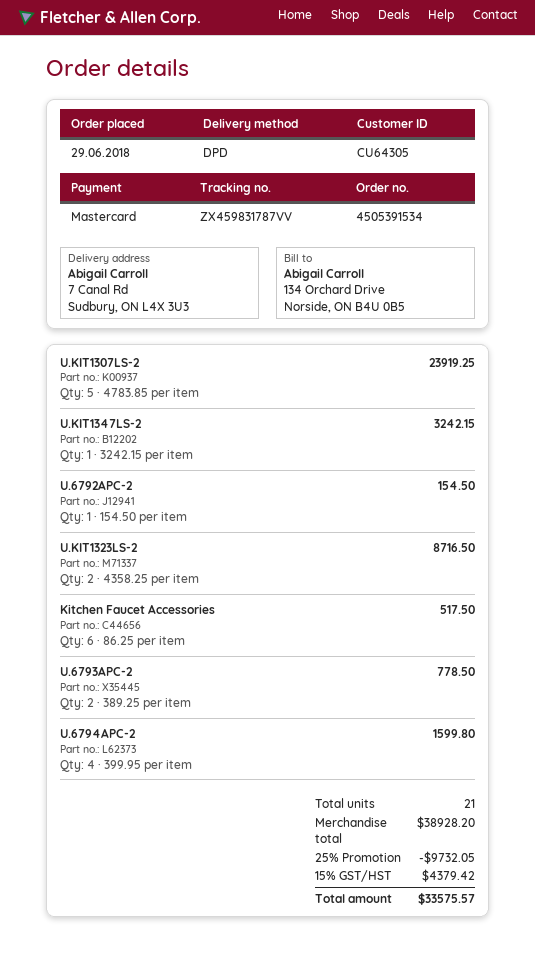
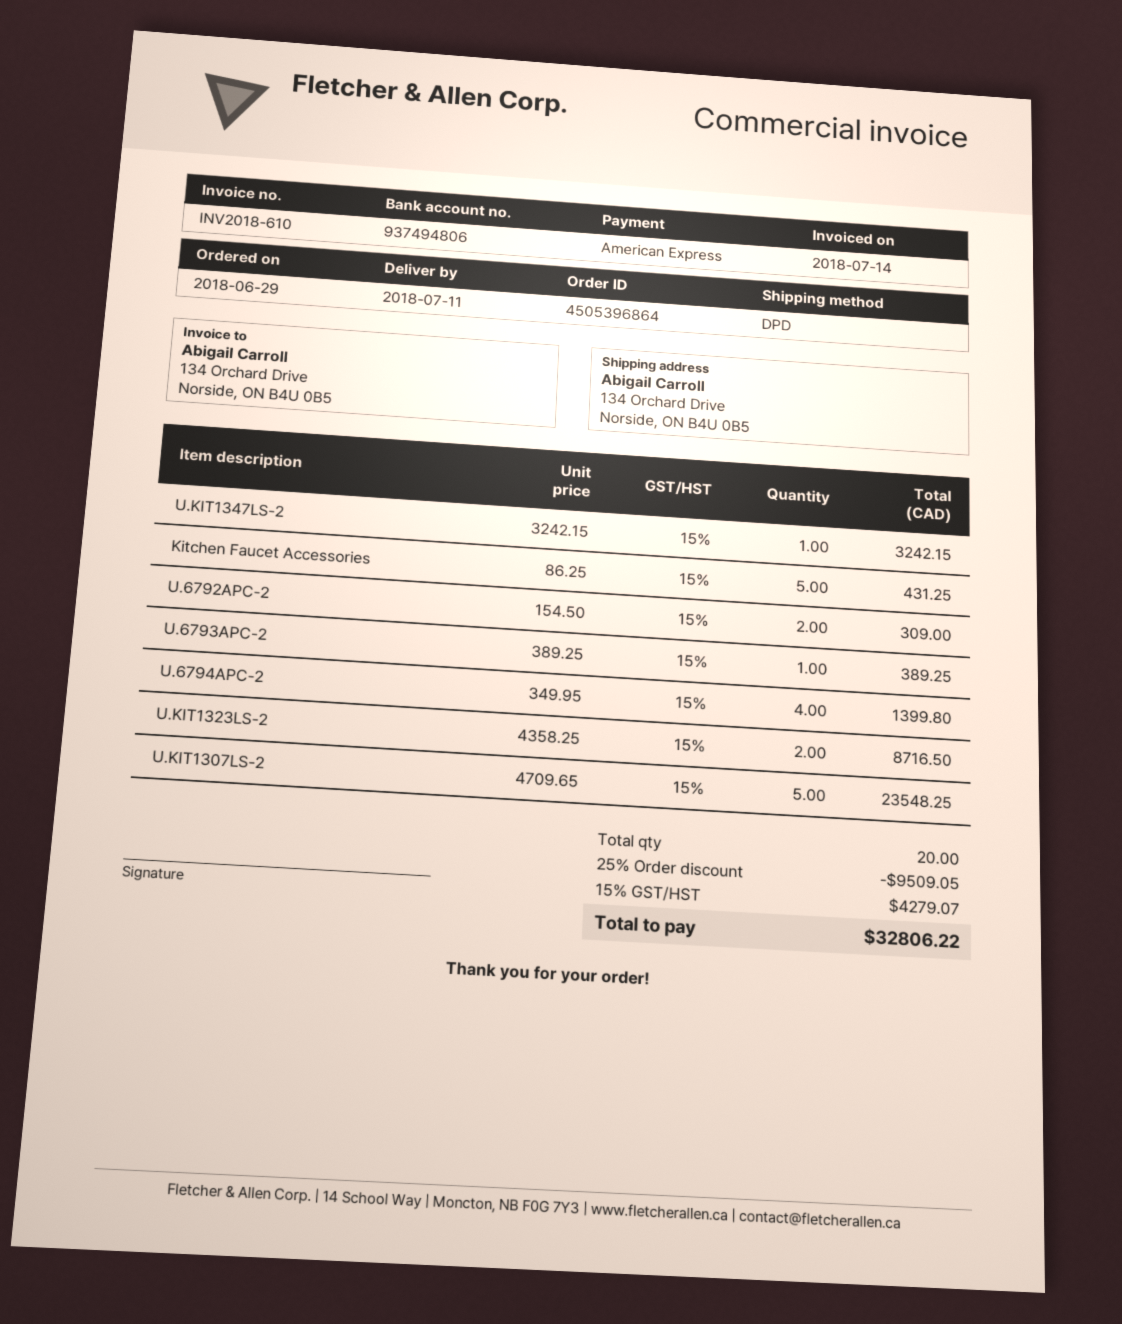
order number: 4505391534 -> 4505396864
payment method: Mastercard -> American Express
ship to: 7 Canal Rd, Sudbury, ON L4X 3U3 -> 134 Orchard Drive, Norside, ON B4U 0B5
U.KIT1307LS-2: 5 x 4783.85 = 23919.25 -> 5 x 4709.65 = 23548.25
U.6792APC-2: 1 x 154.50 = 154.50 -> 2 x 154.50 = 309.00
Kitchen Faucet Accessories: 6 x 86.25 = 517.50 -> 5 x 86.25 = 431.25
U.6793APC-2: 2 x 389.25 = 778.50 -> 1 x 389.25 = 389.25
U.6794APC-2: 4 x 399.95 = 1599.80 -> 4 x 349.95 = 1399.80
total quantity: 21 -> 20
discount: 25% = 9732.05 -> 25% = 9509.05
tax: 15% = 4379.42 -> 15% = 4279.07
total: 33575.57 -> 32806.22

